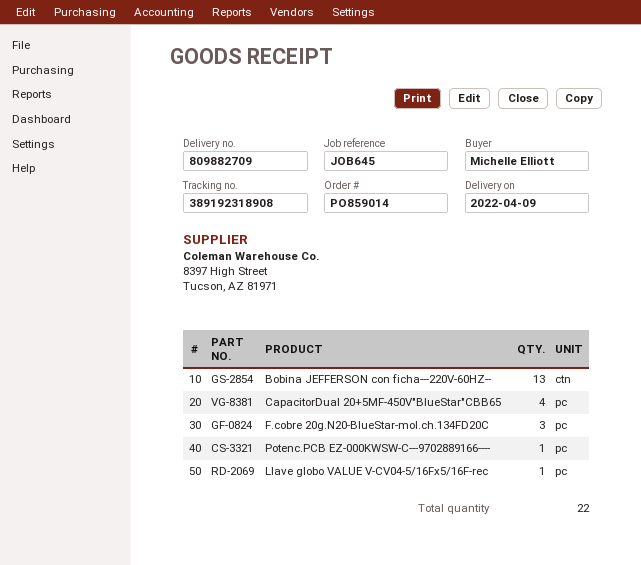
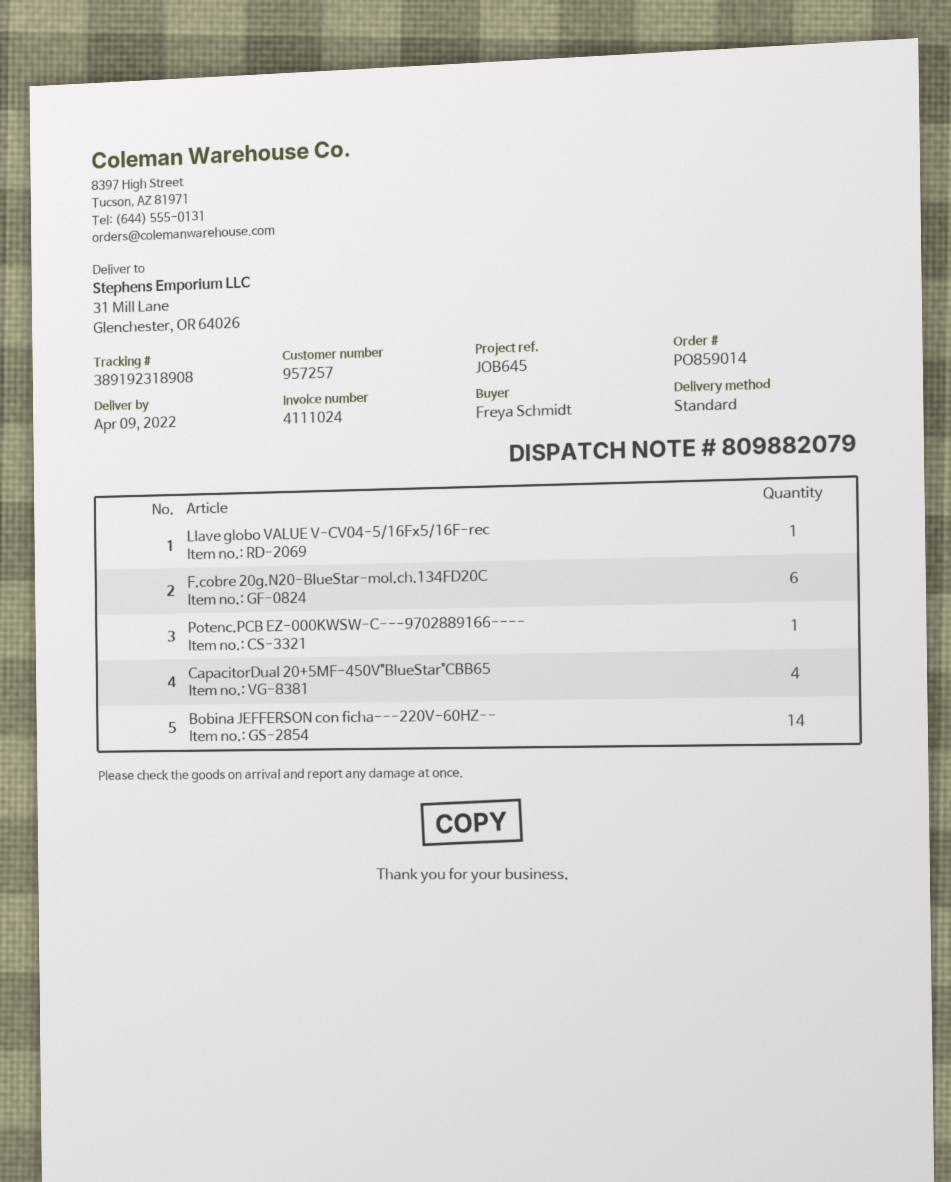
delivery note number: 809882709 -> 809882079
ordered by: Michelle Elliott -> Freya Schmidt
Bobina JEFFERSON con ficha---220V-60HZ--: 13 -> 14
F.cobre 20g.N20-BlueStar-mol.ch.134FD20C: 3 -> 6

